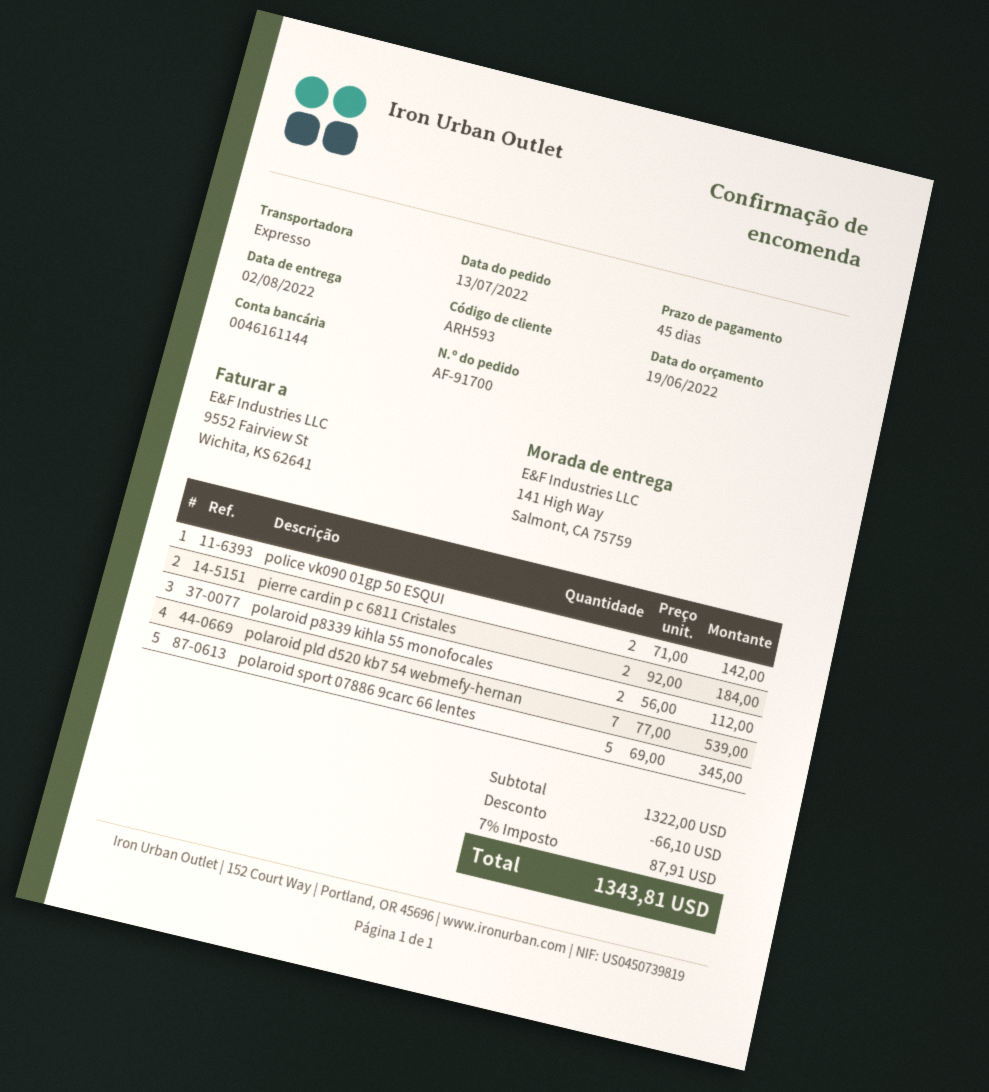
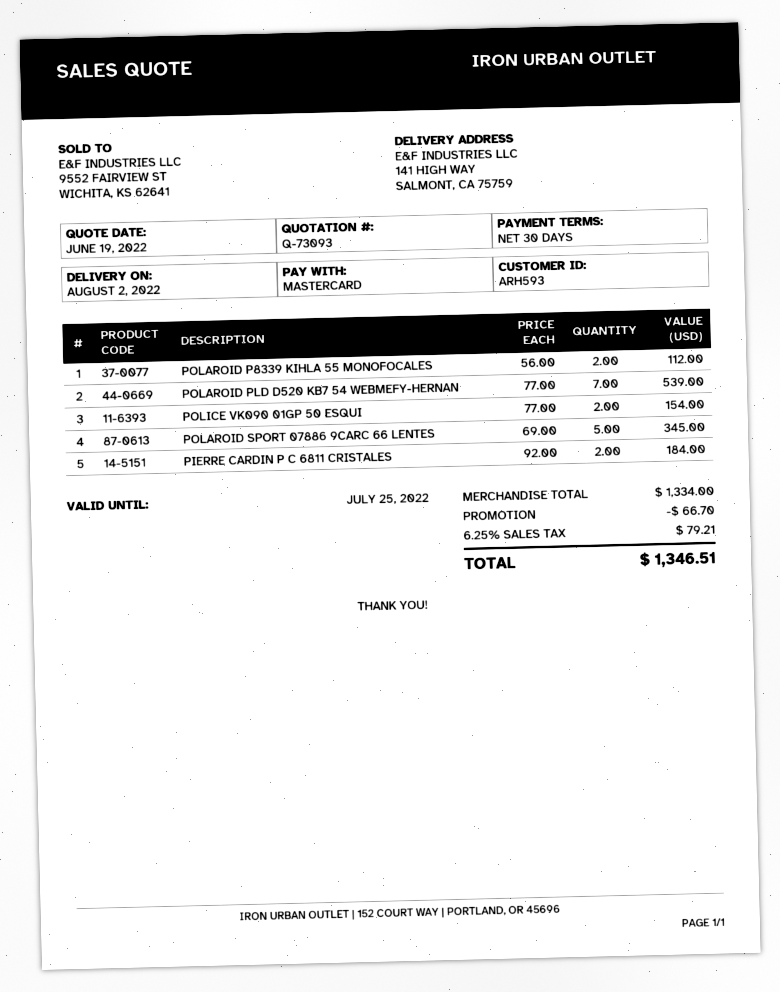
payment terms: 45 days -> 30 days
police vk090 01gp 50 ESQUI: 2 x 71.00 = 142.00 -> 2 x 77.00 = 154.00
subtotal: 1322.00 -> 1334.00
discount: 66.10 -> 66.70
tax: 7% = 87.91 -> 6.25% = 79.21
total: 1343.81 -> 1346.51

